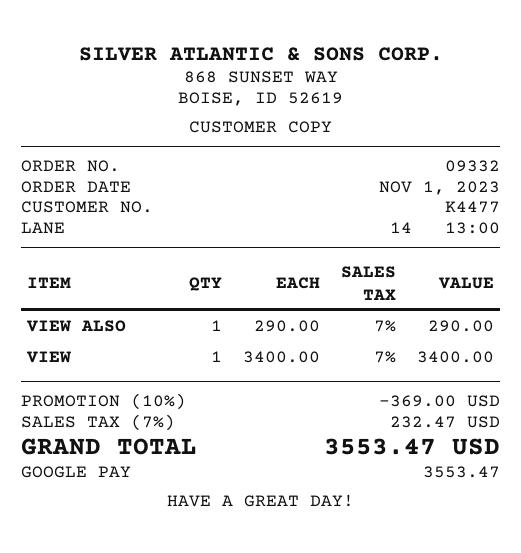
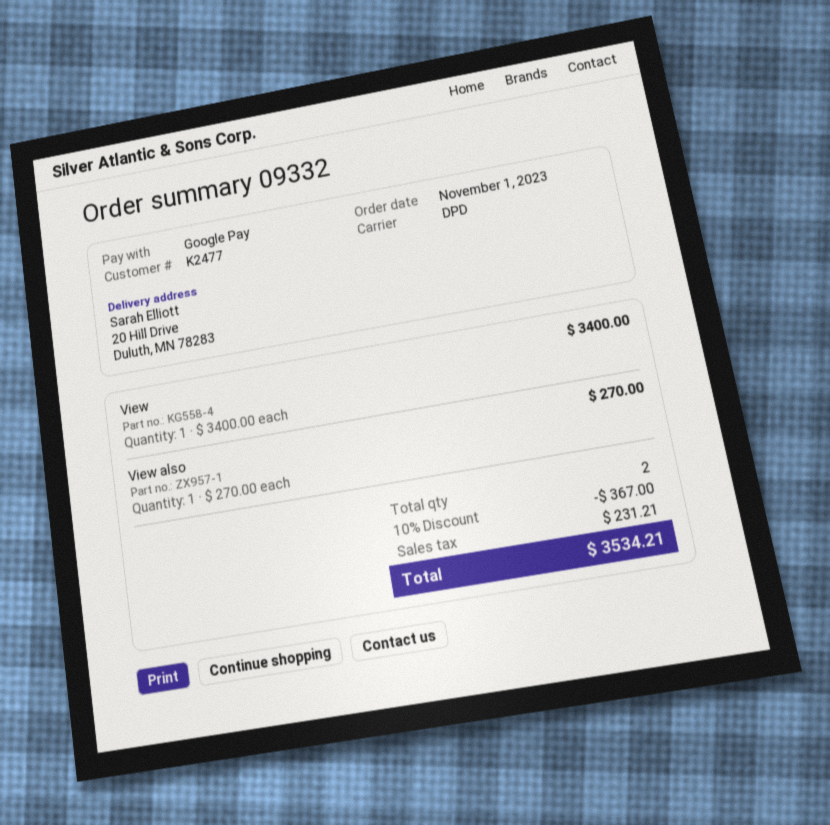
customer number: K4477 -> K2477
VIEW ALSO: 1 x 290.00 = 290.00 -> 1 x 270.00 = 270.00
discount: 10% = 369.00 -> 10% = 367.00
tax: 232.47 -> 231.21
total: 3553.47 -> 3534.21

